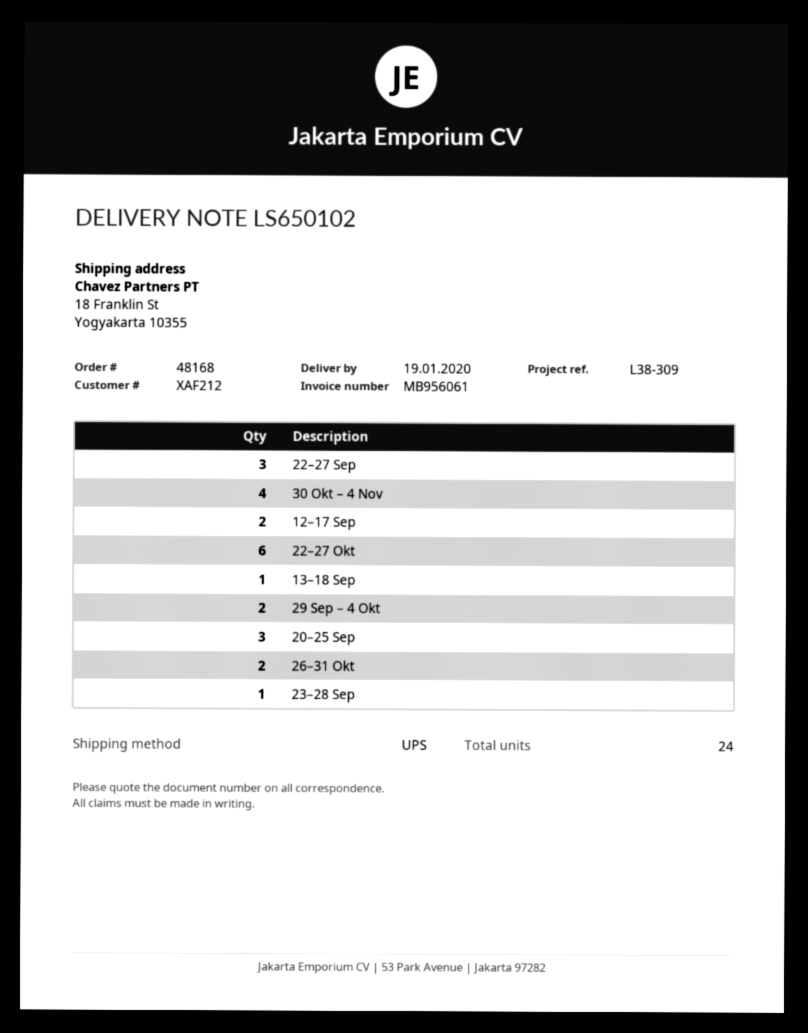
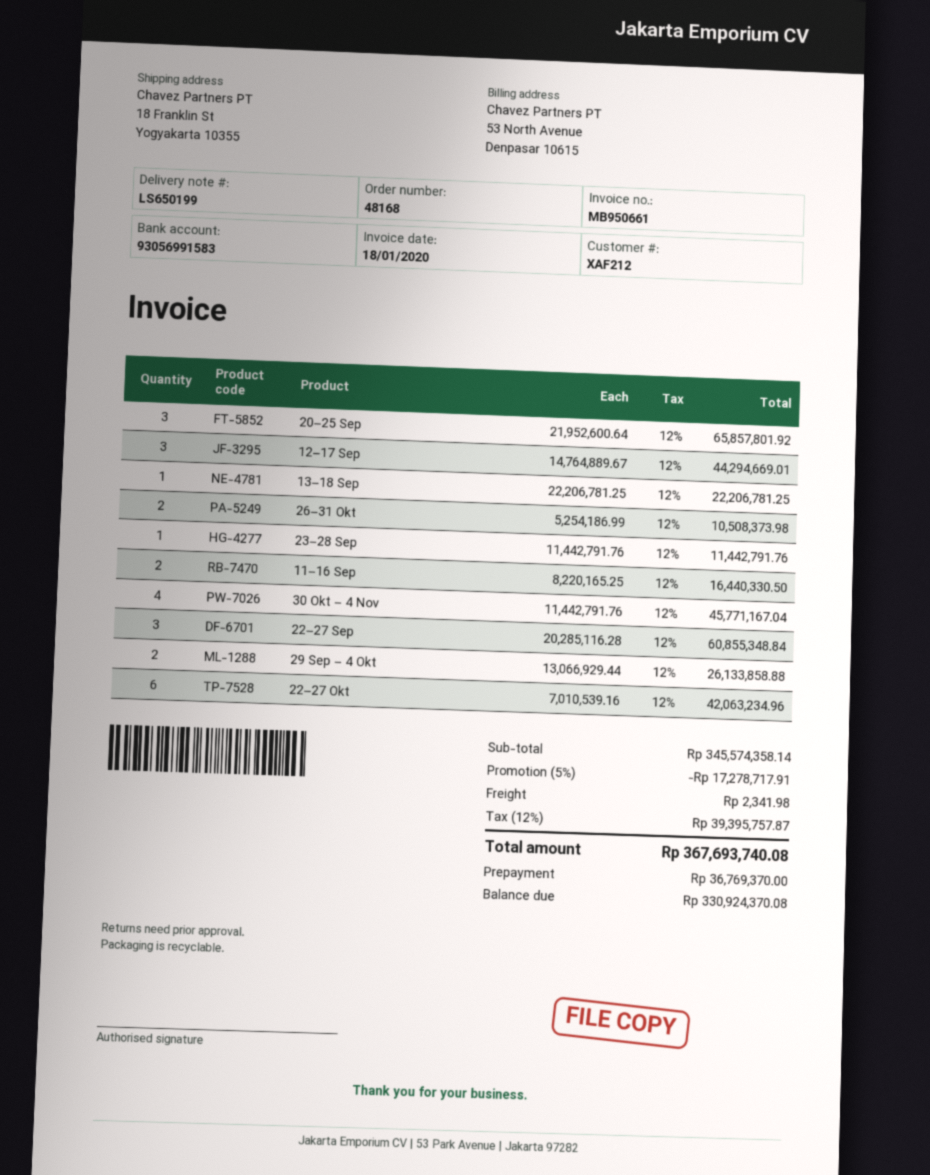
delivery note number: LS650102 -> LS650199
invoice number: MB956061 -> MB950661
12–17 Sep: 2 -> 3
11–16 Sep: none -> 2

